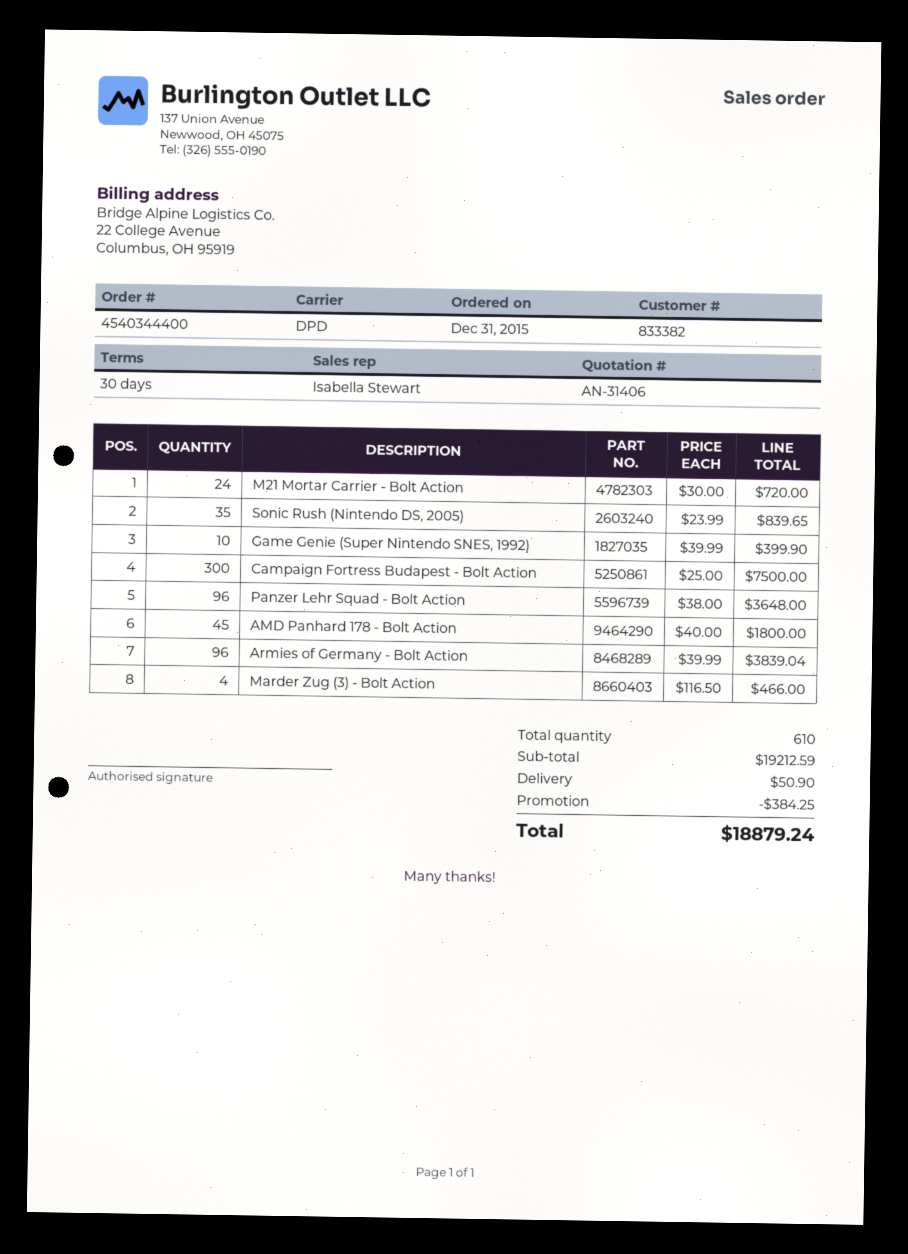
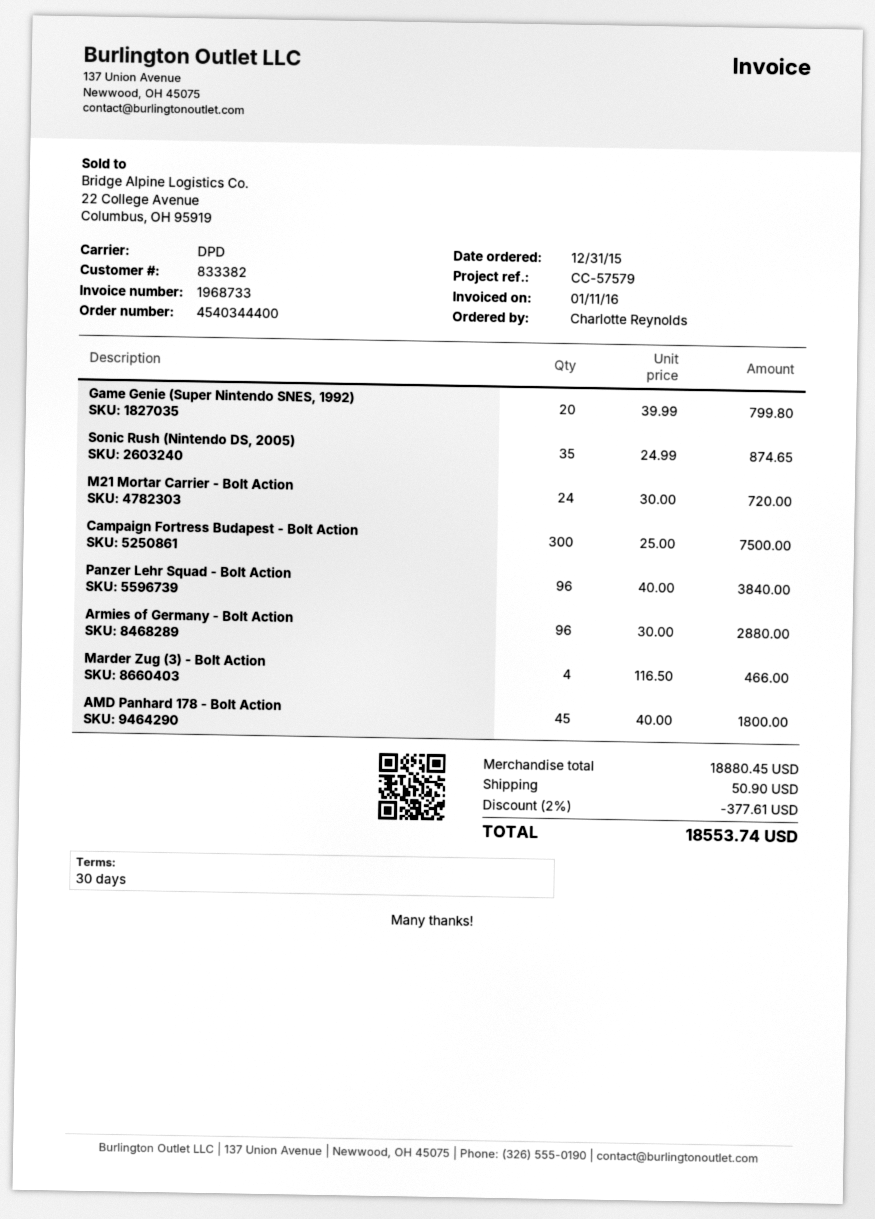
Sonic Rush (Nintendo DS, 2005): 35 x 23.99 = 839.65 -> 35 x 24.99 = 874.65
Game Genie (Super Nintendo SNES, 1992): 10 x 39.99 = 399.90 -> 20 x 39.99 = 799.80
Panzer Lehr Squad - Bolt Action: 96 x 38.00 = 3648.00 -> 96 x 40.00 = 3840.00
Armies of Germany - Bolt Action: 96 x 39.99 = 3839.04 -> 96 x 30.00 = 2880.00
subtotal: 19212.59 -> 18880.45
discount: 384.25 -> 377.61
total: 18879.24 -> 18553.74

